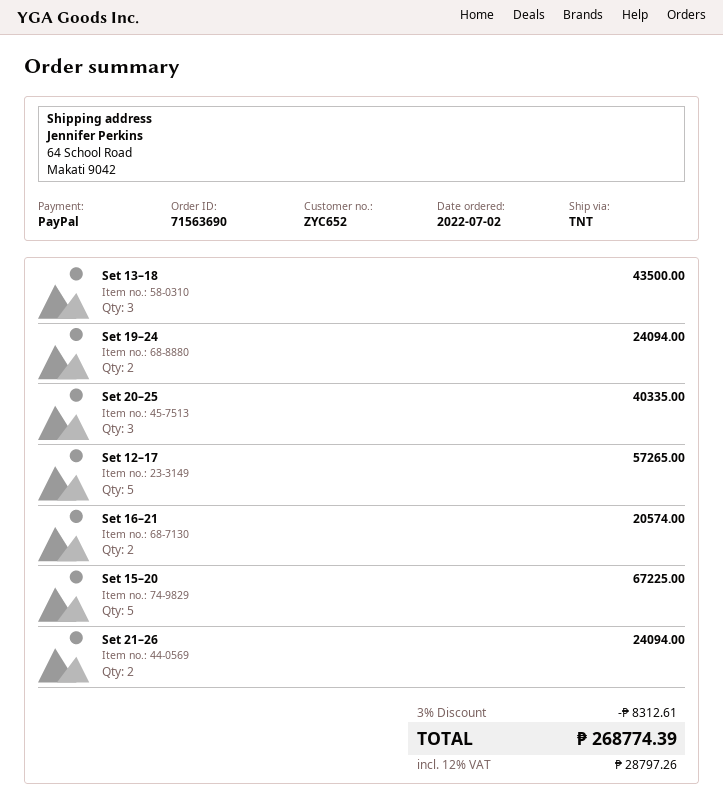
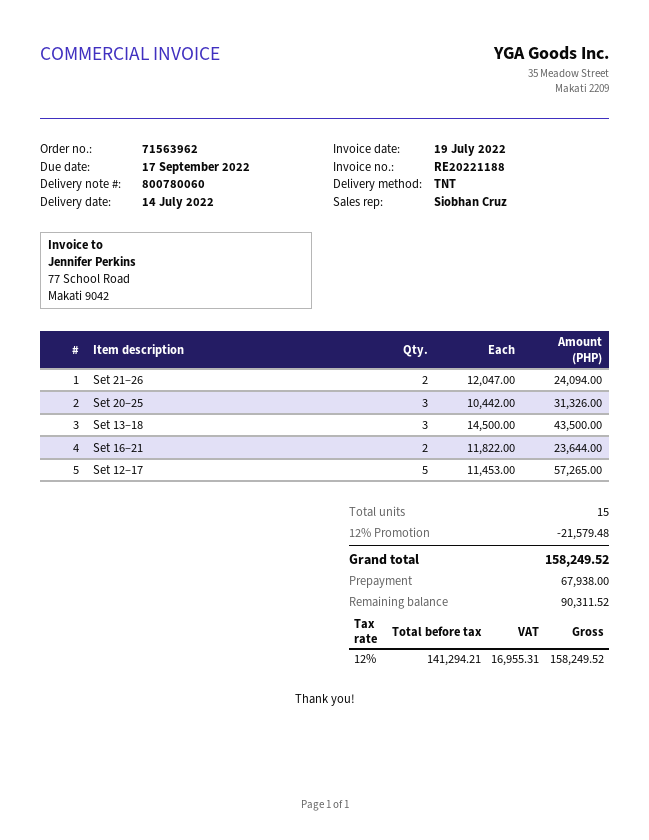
order number: 71563690 -> 71563962
Set 19–24: 2 for 24094.00 -> none
Set 20–25: 3 for 40335.00 -> 3 for 31326.00
Set 16–21: 2 for 20574.00 -> 2 for 23644.00
Set 15–20: 5 for 67225.00 -> none
discount: 3% = 8312.61 -> 12% = 21579.48
tax: 12% = 28797.26 -> 12% = 16955.31
total: 268774.39 -> 158249.52

